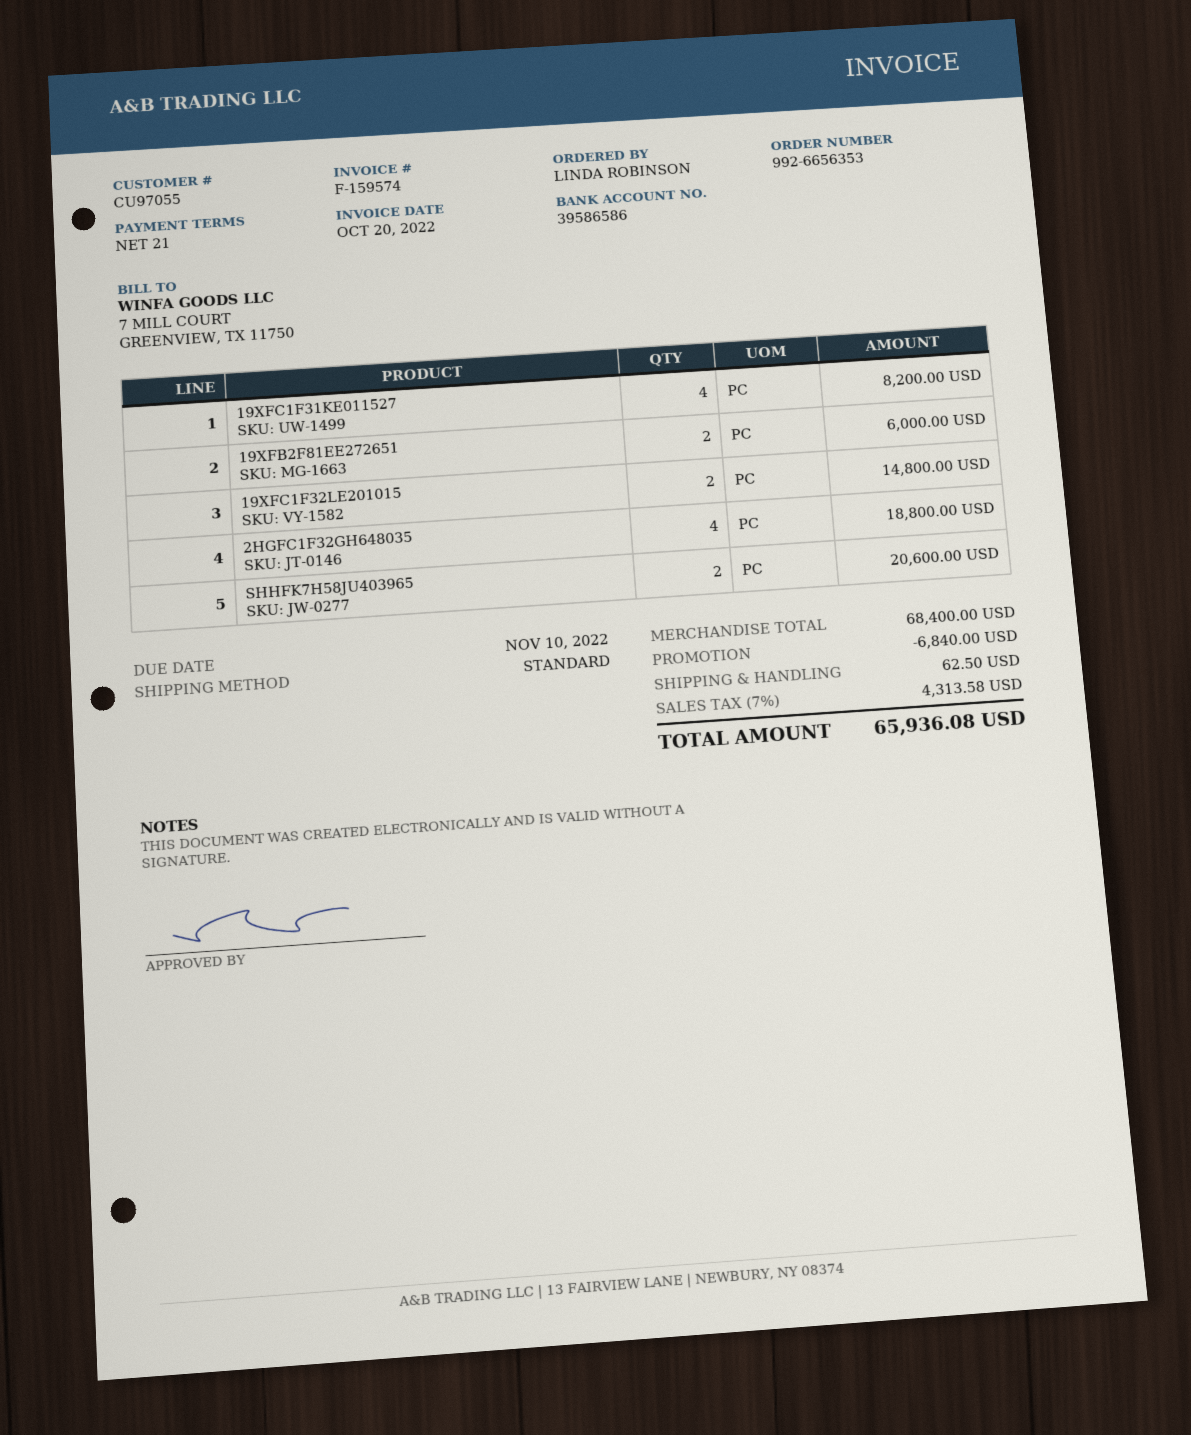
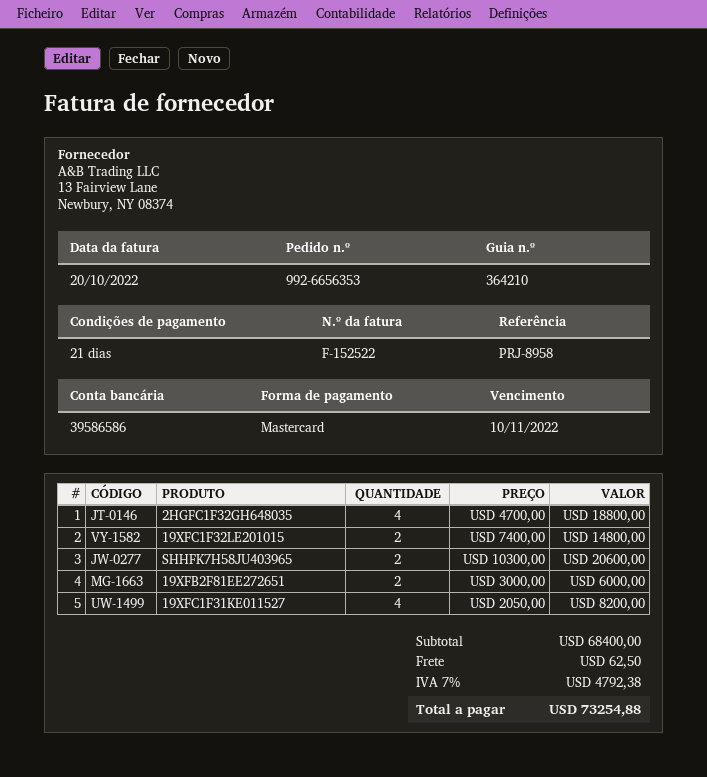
invoice number: F-159574 -> F-152522
discount: 6840.00 -> none
tax: 7% = 4313.58 -> 7% = 4792.38
total: 65936.08 -> 73254.88

